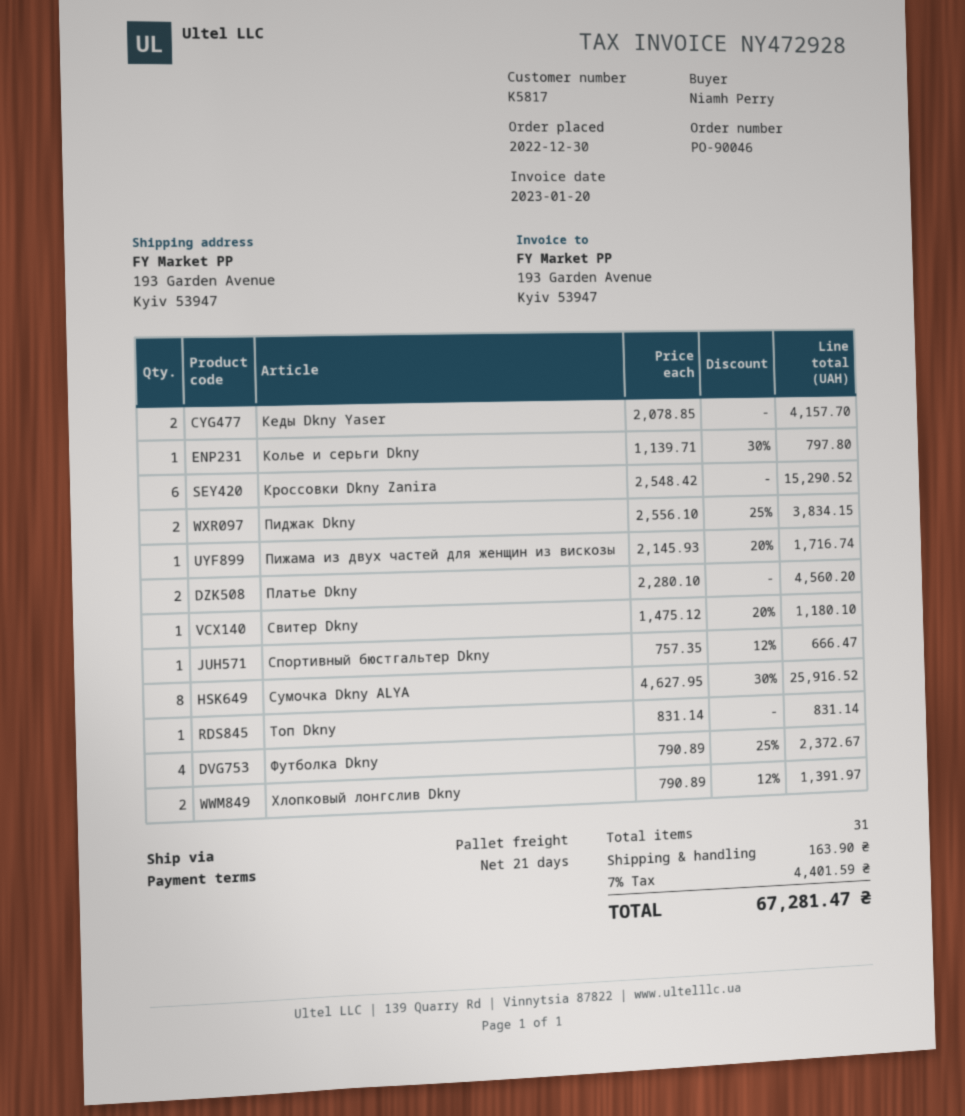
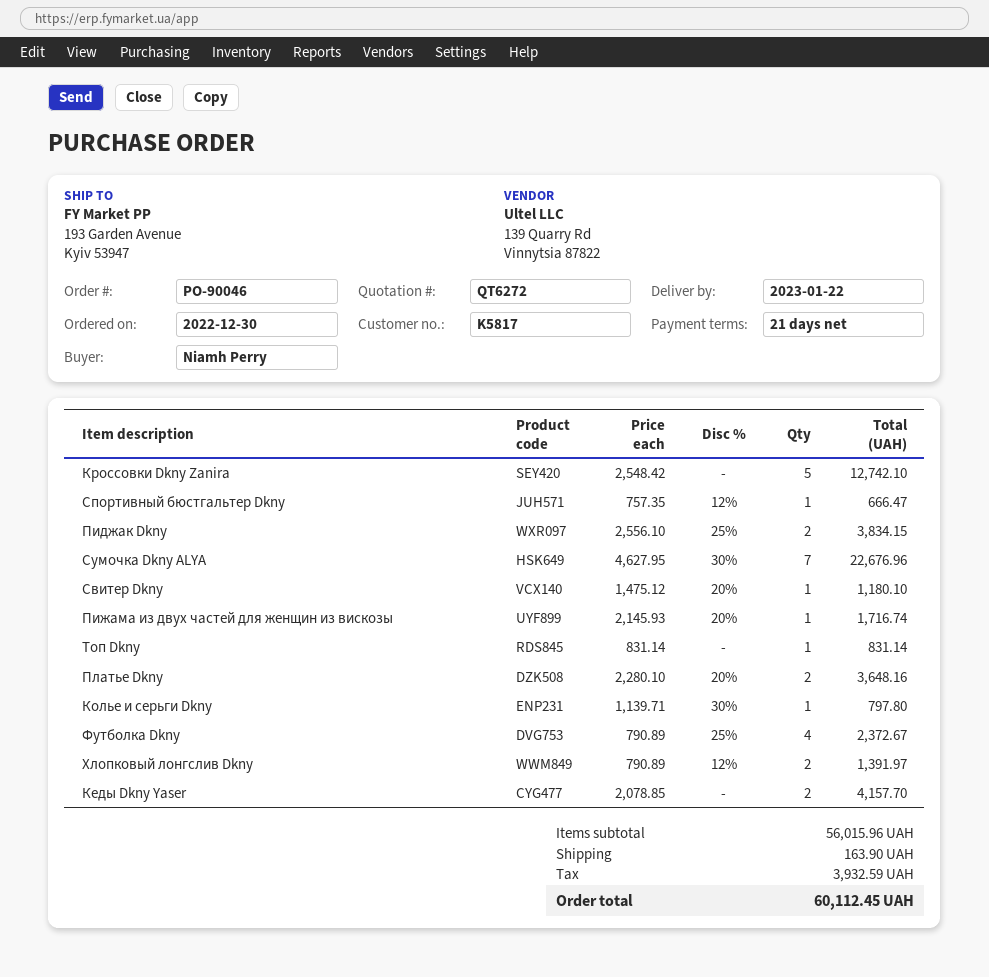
Кроссовки Dkny Zanira: 6 x 2548.42 = 15290.52 -> 5 x 2548.42 = 12742.10
Платье Dkny: 2 x 2280.10 = 4560.20 -> 2 x 2280.10 - 20% = 3648.16
Сумочка Dkny ALYA: 8 x 4627.95 - 30% = 25916.52 -> 7 x 4627.95 - 30% = 22676.96
tax: 4401.59 -> 3932.59
total: 67281.47 -> 60112.45

